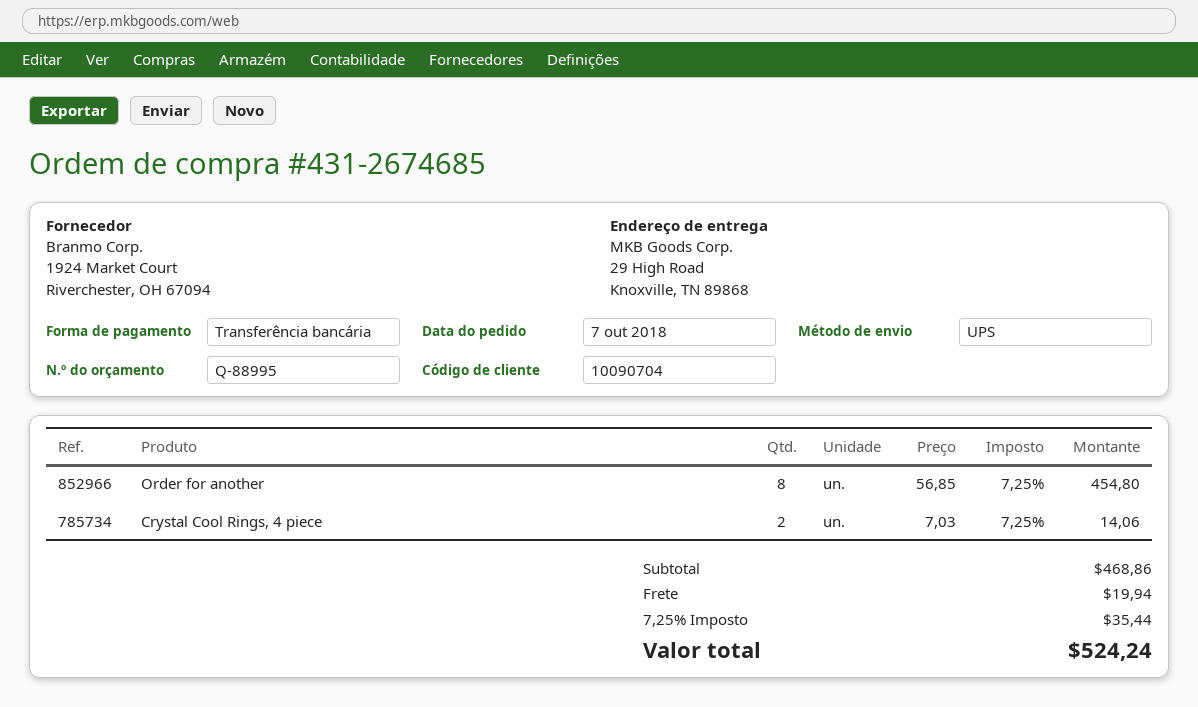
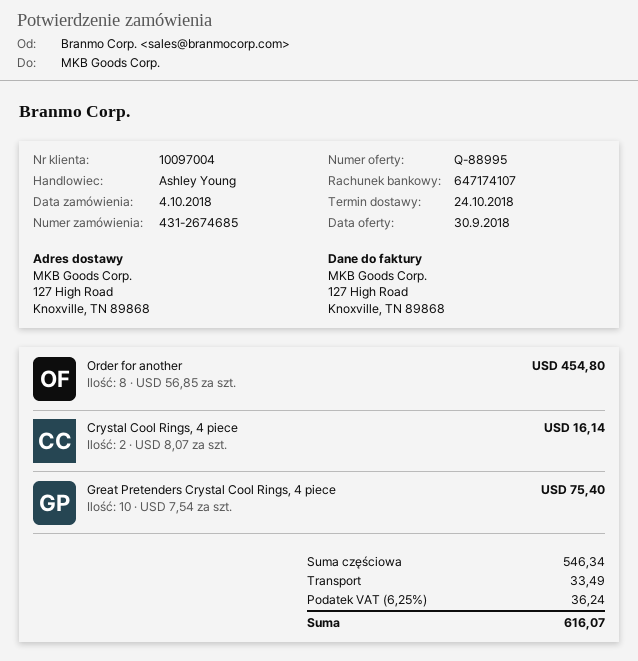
order date: 2018-10-07 -> 2018-10-04
customer number: 10090704 -> 10097004
ship to: 29 High Road, Knoxville, TN 89868 -> 127 High Road, Knoxville, TN 89868
Crystal Cool Rings, 4 piece: 2 x 7.03 = 14.06 -> 2 x 8.07 = 16.14
Great Pretenders Crystal Cool Rings, 4 piece: none -> 10 x 7.54 = 75.40
subtotal: 468.86 -> 546.34
shipping: 19.94 -> 33.49
tax: 7.25% = 35.44 -> 6.25% = 36.24
total: 524.24 -> 616.07

